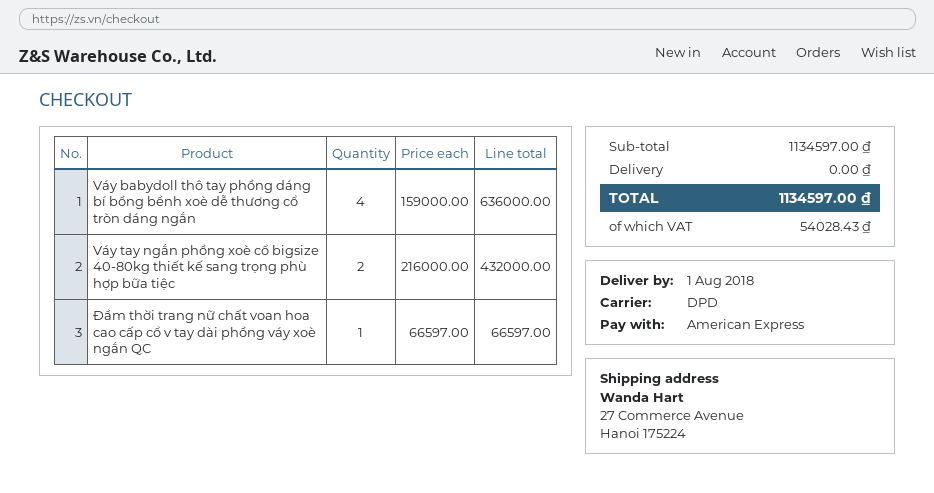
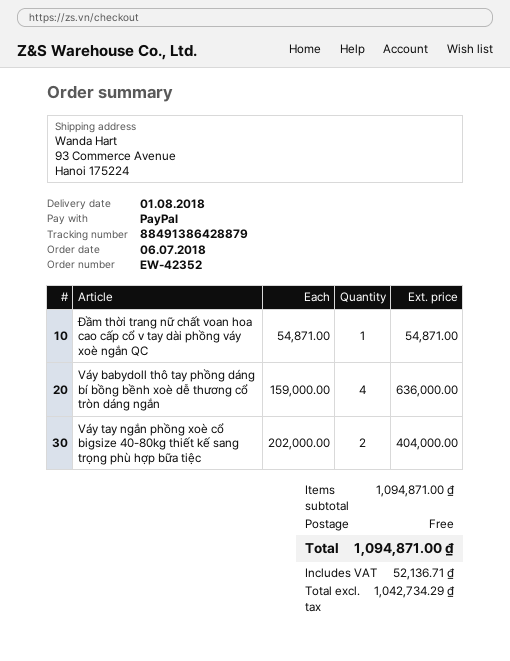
payment method: American Express -> PayPal
ship to: 27 Commerce Avenue, Hanoi 175224 -> 93 Commerce Avenue, Hanoi 175224
Váy tay ngắn phồng xoè cổ bigsize 40-80kg thiết kế sang trọng phù hợp bữa tiệc: 2 x 216000.00 = 432000.00 -> 2 x 202000.00 = 404000.00
Đầm thời trang nữ chất voan hoa cao cấp cổ v tay dài phồng váy xoè ngắn QC: 1 x 66597.00 = 66597.00 -> 1 x 54871.00 = 54871.00
subtotal: 1134597.00 -> 1094871.00
tax: 54028.43 -> 52136.71
total: 1134597.00 -> 1094871.00

